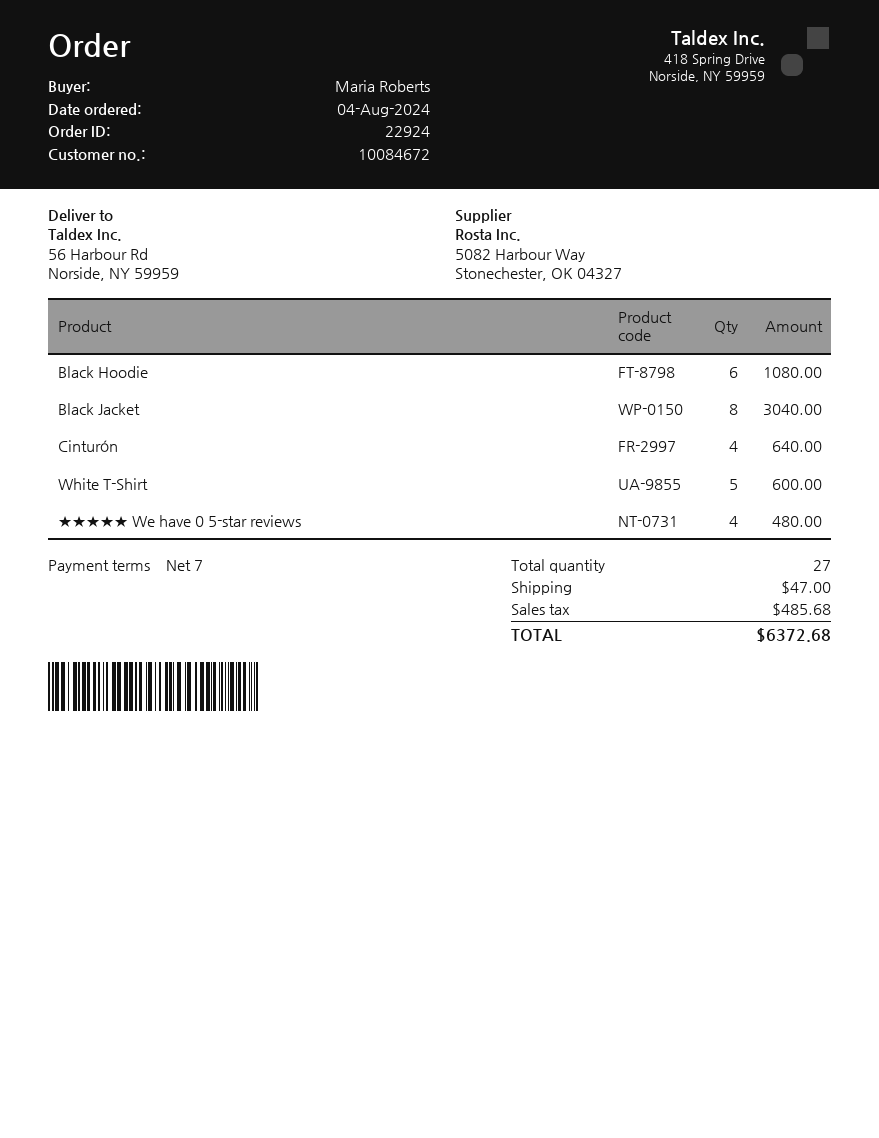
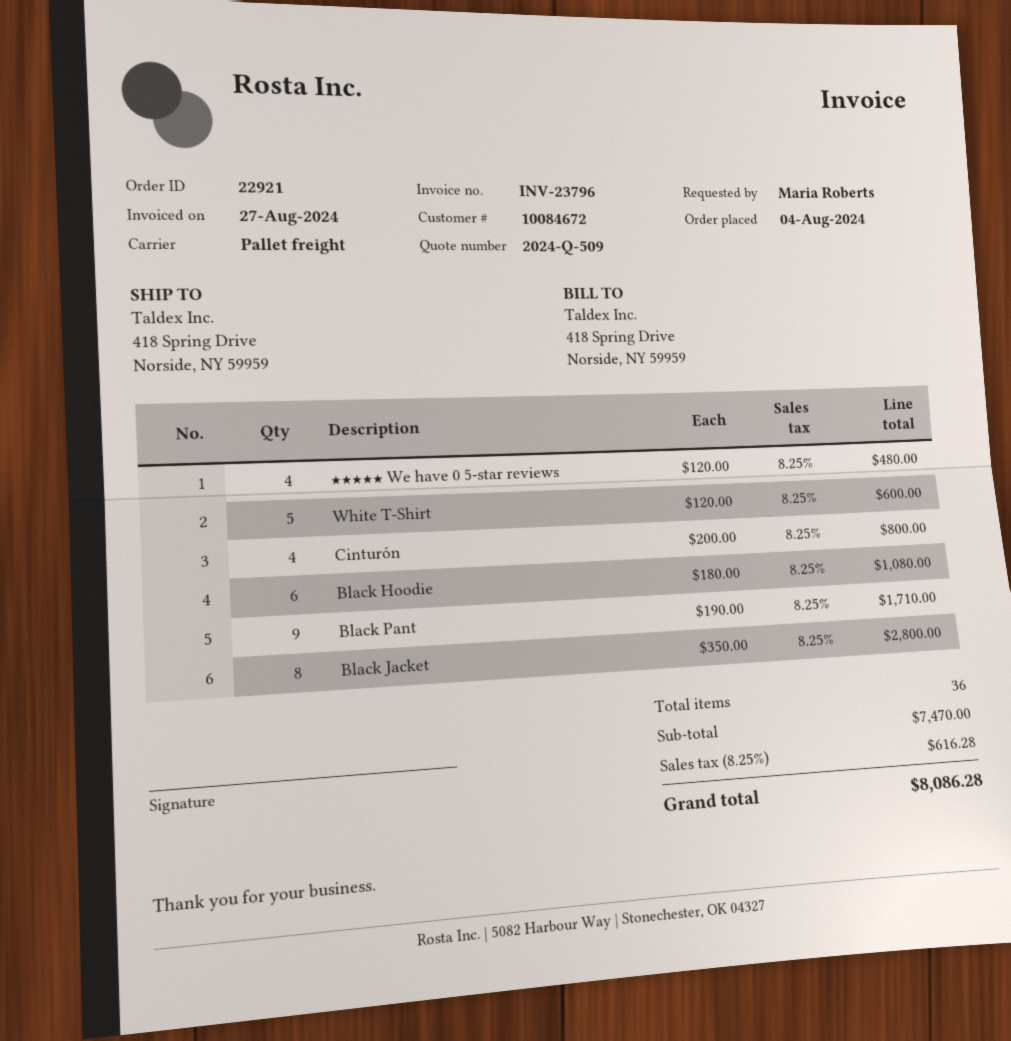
order number: 22924 -> 22921
ship to: 56 Harbour Rd, Norside, NY 59959 -> 418 Spring Drive, Norside, NY 59959
Black Jacket: 8 for 3040.00 -> 8 for 2800.00
Cinturón: 4 for 640.00 -> 4 for 800.00
Black Pant: none -> 9 for 1710.00
total quantity: 27 -> 36
shipping: 47.00 -> none
tax: 485.68 -> 616.28
total: 6372.68 -> 8086.28

